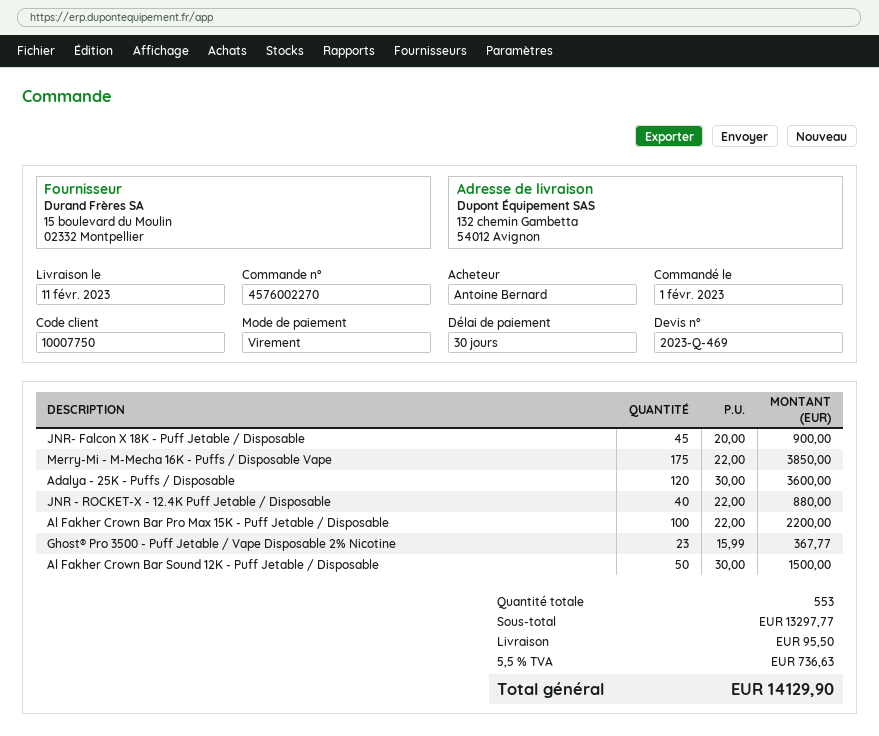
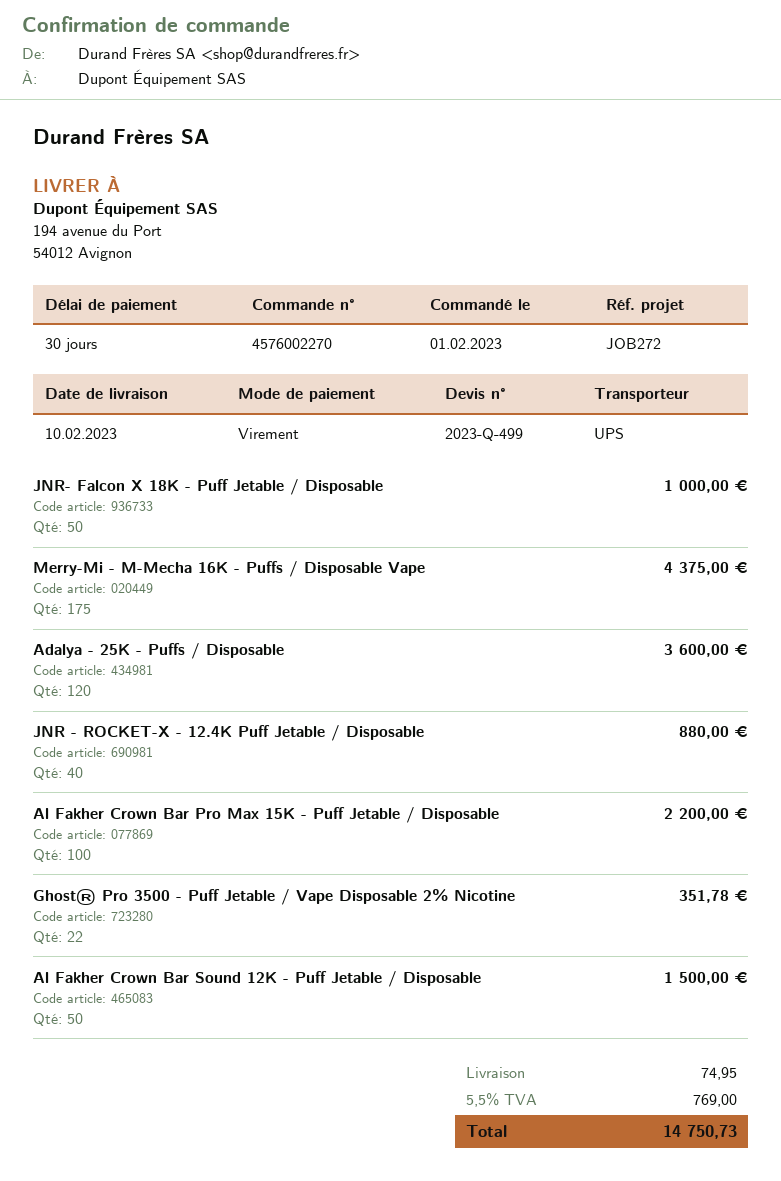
quote number: 2023-Q-469 -> 2023-Q-499
delivery date: 2023-02-11 -> 2023-02-10
ship to: 132 chemin Gambetta, 54012 Avignon -> 194 avenue du Port, 54012 Avignon
JNR- Falcon X 18K - Puff Jetable / Disposable: 45 for 900.00 -> 50 for 1000.00
Merry-Mi - M-Mecha 16K - Puffs / Disposable Vape: 175 for 3850.00 -> 175 for 4375.00
Ghost® Pro 3500 - Puff Jetable / Vape Disposable 2% Nicotine: 23 for 367.77 -> 22 for 351.78
shipping: 95.50 -> 74.95
tax: 5.5% = 736.63 -> 5.5% = 769.00
total: 14129.90 -> 14750.73

